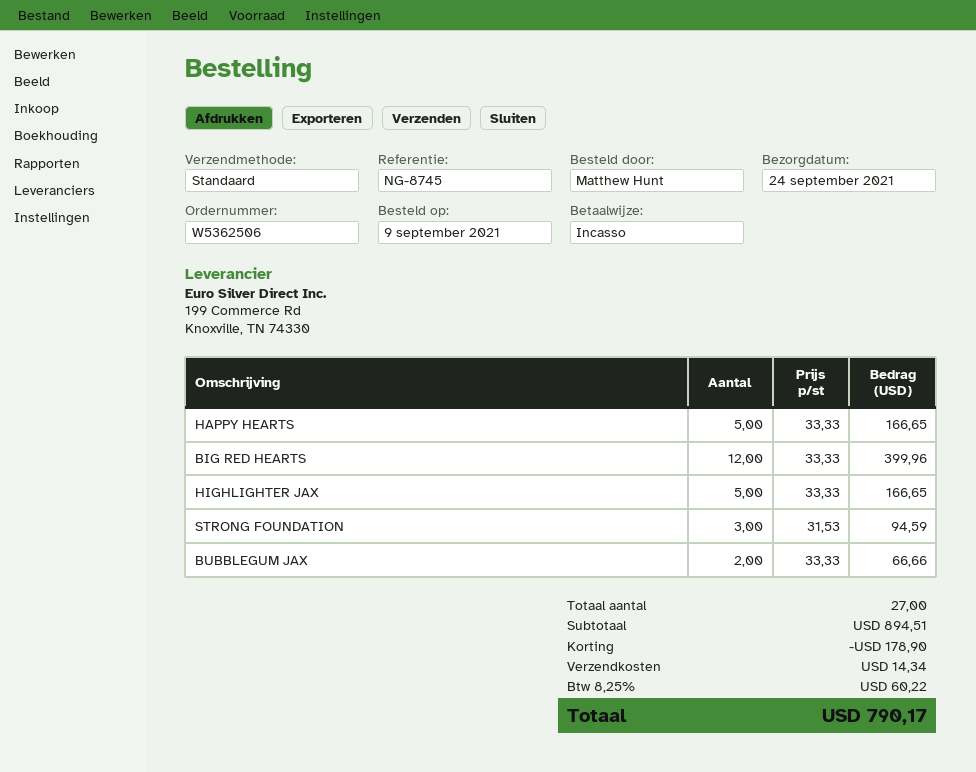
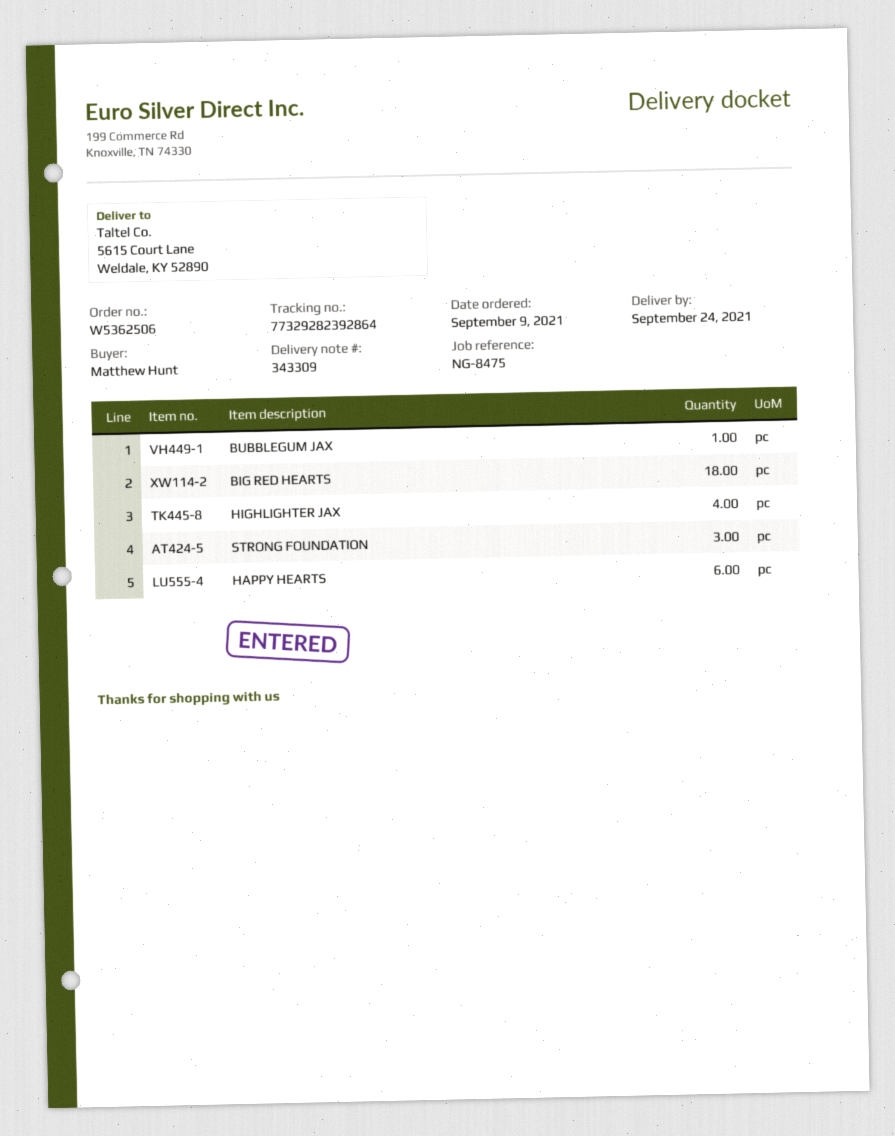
reference: NG-8745 -> NG-8475
HAPPY HEARTS: 5 -> 6
BIG RED HEARTS: 12 -> 18
HIGHLIGHTER JAX: 5 -> 4
BUBBLEGUM JAX: 2 -> 1

